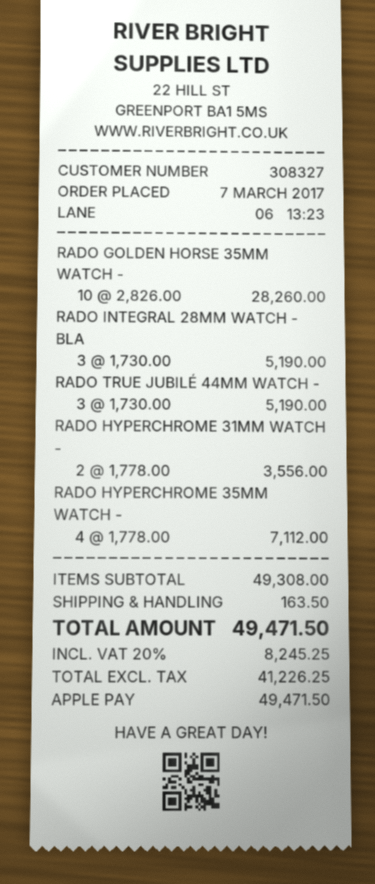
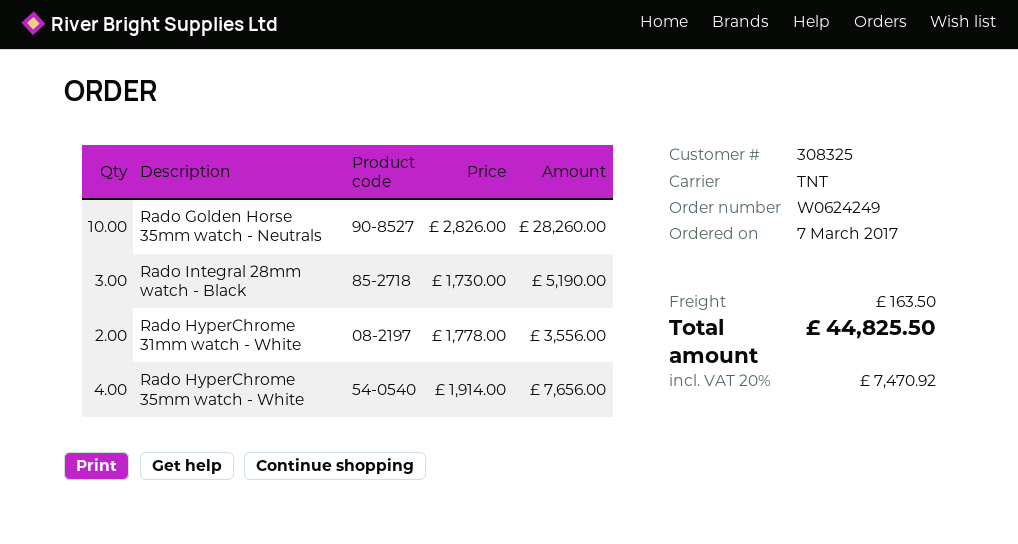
customer number: 308327 -> 308325
RADO TRUE JUBILÉ 44MM WATCH -: 3 x 1730.00 = 5190.00 -> none
RADO HYPERCHROME 35MM WATCH -: 4 x 1778.00 = 7112.00 -> 4 x 1914.00 = 7656.00
tax: 20% = 8245.25 -> 20% = 7470.92
total: 49471.50 -> 44825.50

